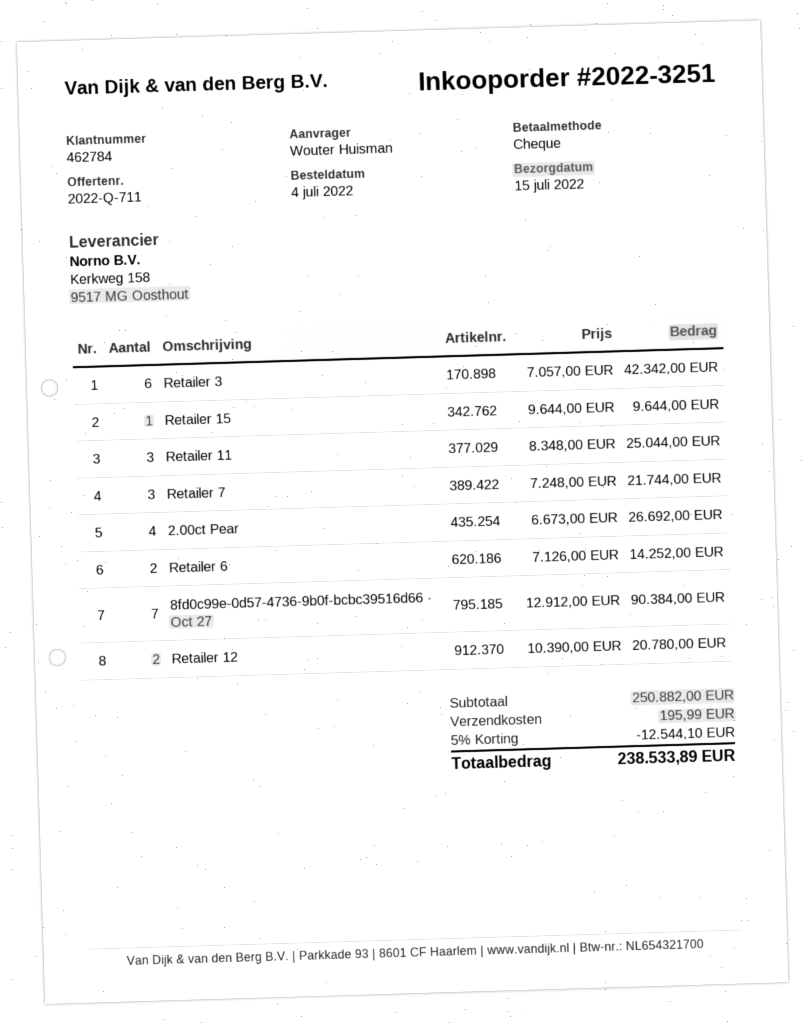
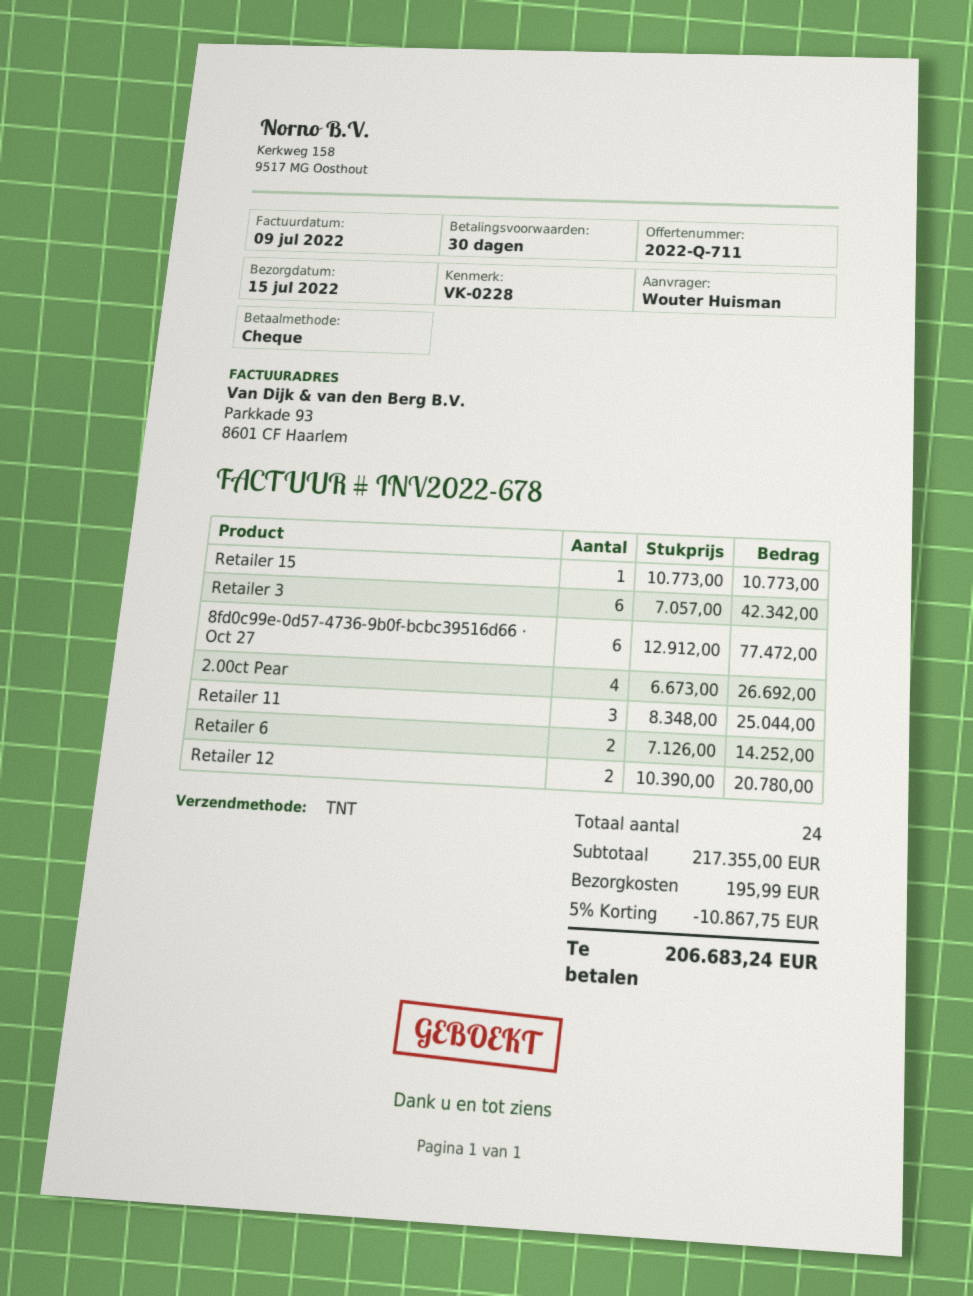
Retailer 15: 1 x 9644.00 = 9644.00 -> 1 x 10773.00 = 10773.00
Retailer 7: 3 x 7248.00 = 21744.00 -> none
8fd0c99e-0d57-4736-9b0f-bcbc39516d66 · Oct 27: 7 x 12912.00 = 90384.00 -> 6 x 12912.00 = 77472.00
subtotal: 250882.00 -> 217355.00
discount: 5% = 12544.10 -> 5% = 10867.75
total: 238533.89 -> 206683.24

